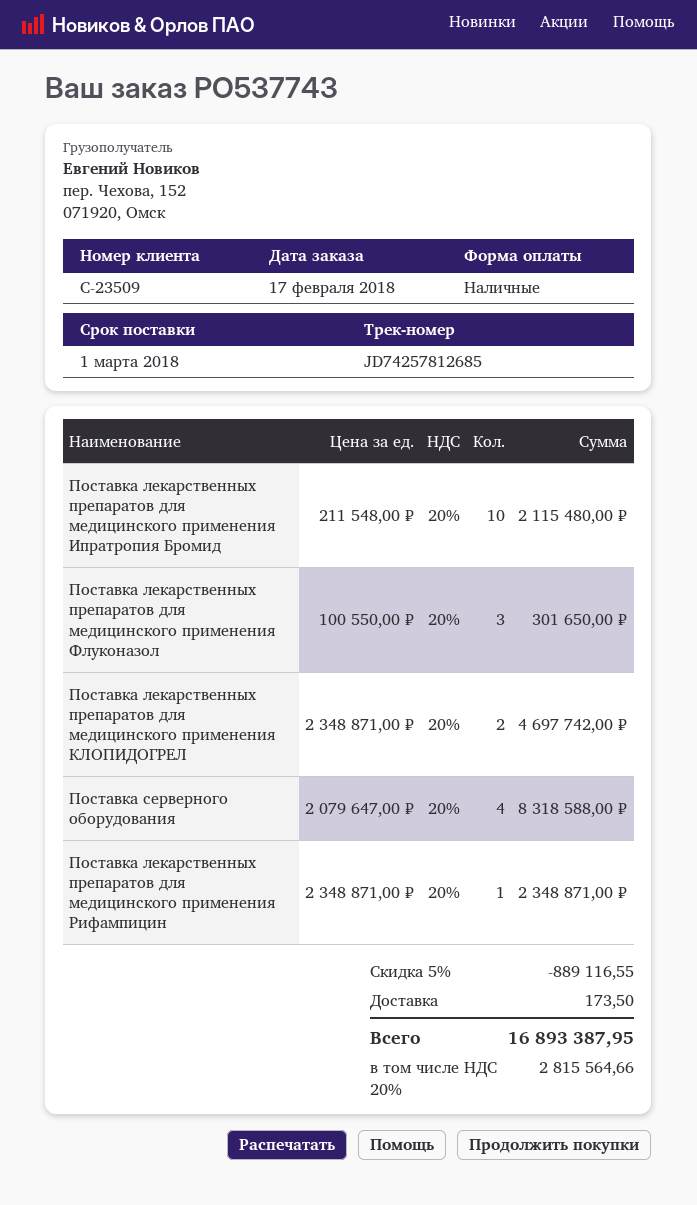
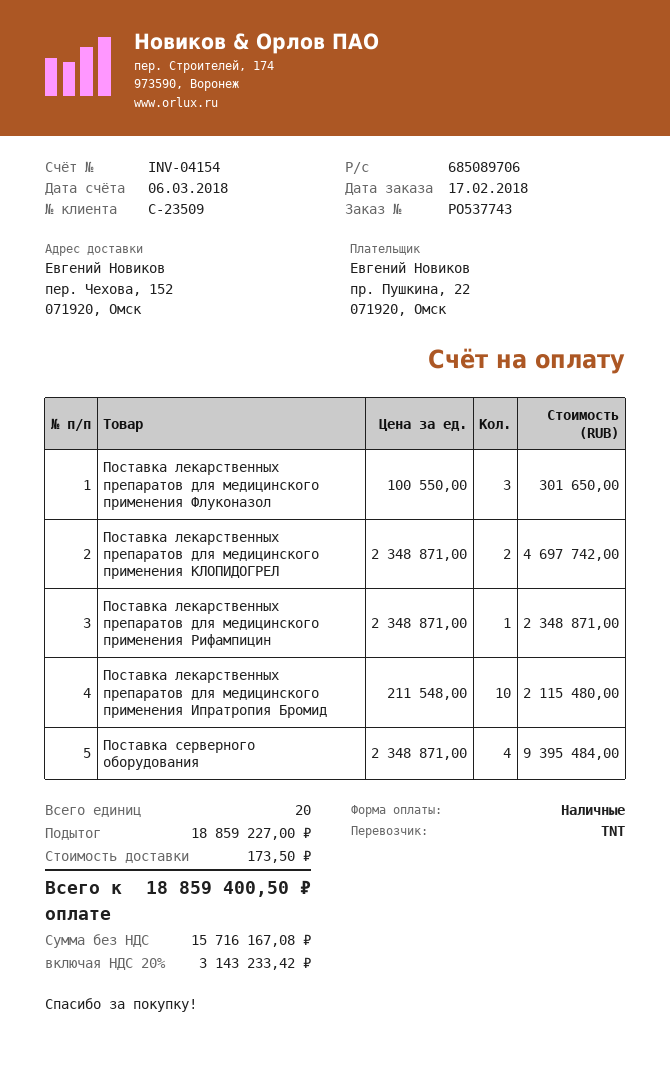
Поставка серверного оборудования: 4 x 2079647.00 = 8318588.00 -> 4 x 2348871.00 = 9395484.00
discount: 5% = 889116.55 -> none
tax: 20% = 2815564.66 -> 20% = 3143233.42
total: 16893387.95 -> 18859400.50

